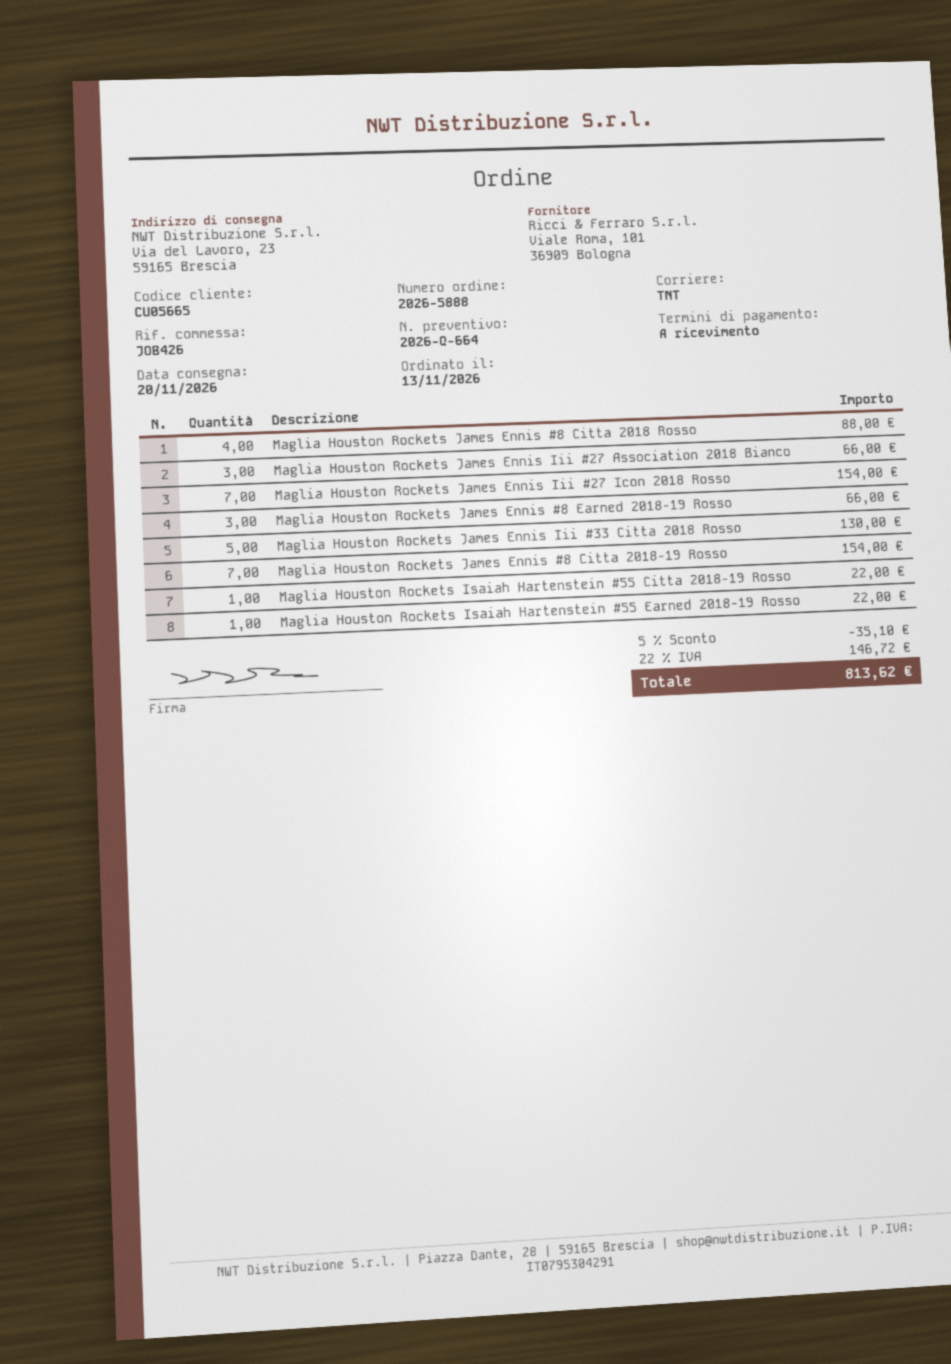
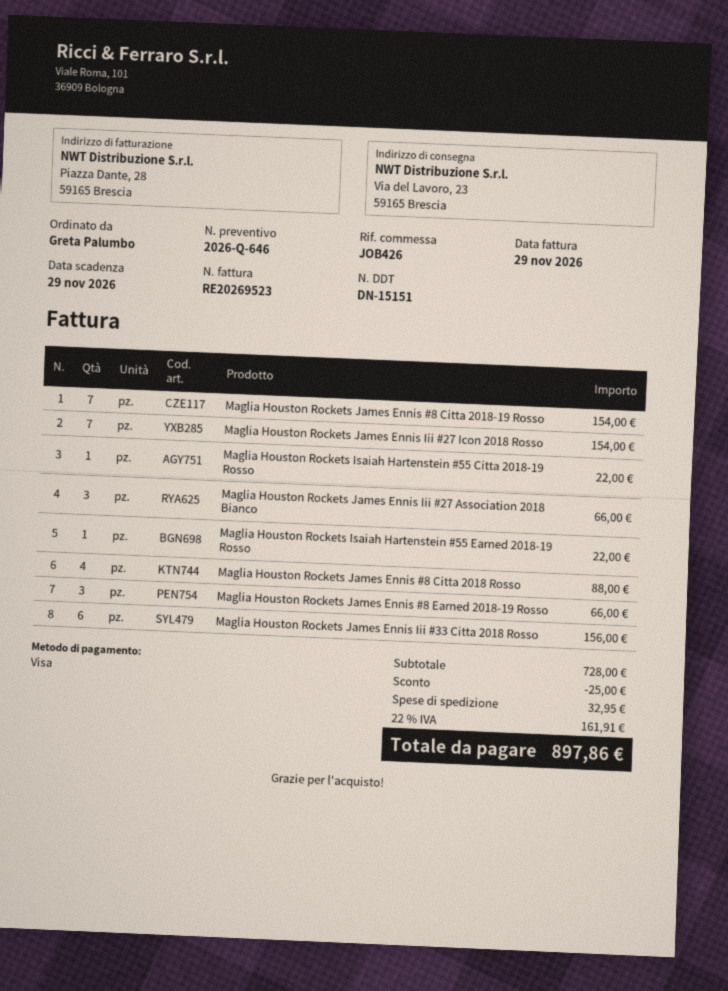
quote number: 2026-Q-664 -> 2026-Q-646
Maglia Houston Rockets James Ennis Iii #33 Citta 2018 Rosso: 5 for 130.00 -> 6 for 156.00
discount: 35.10 -> 25.00
shipping: none -> 32.95
tax: 22% = 146.72 -> 22% = 161.91
total: 813.62 -> 897.86

